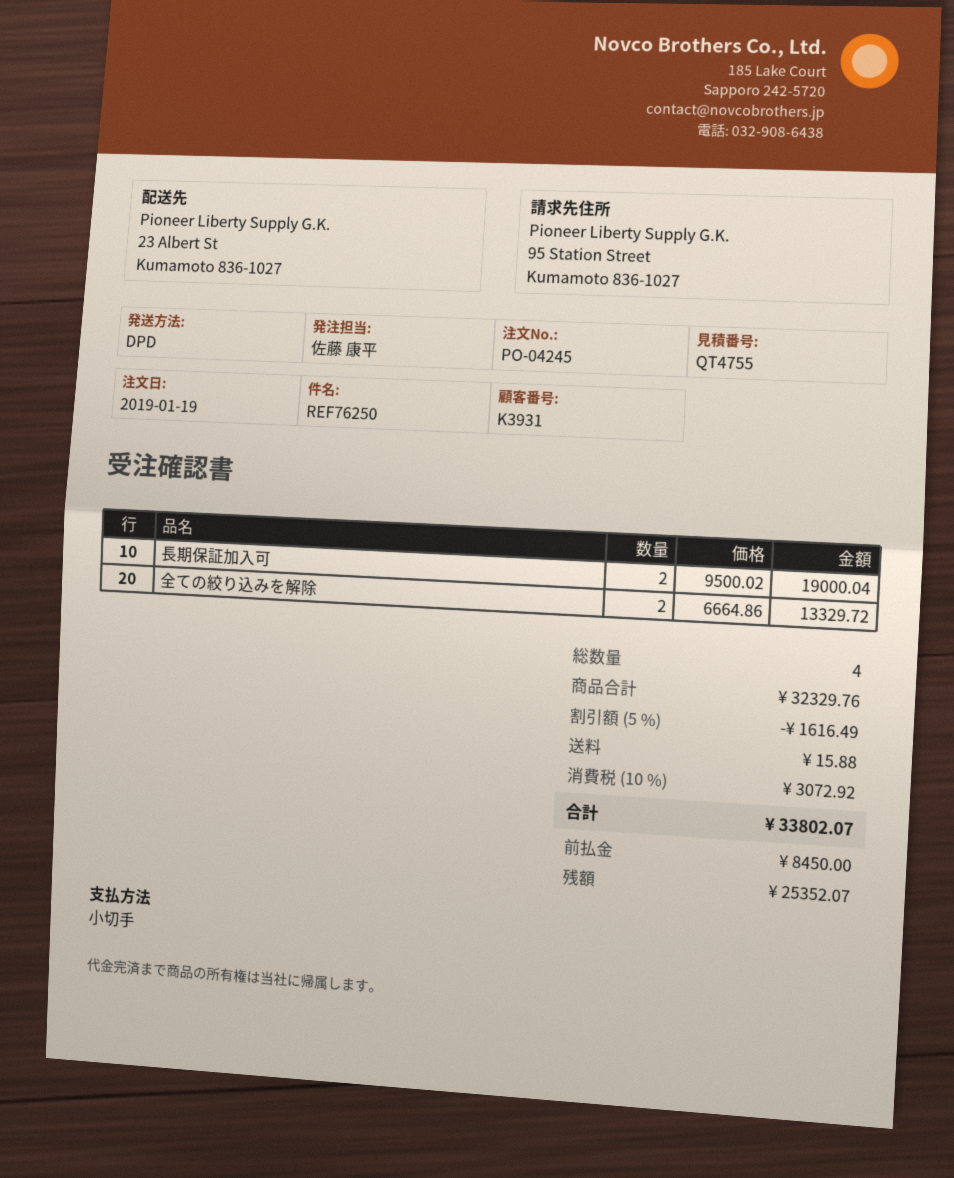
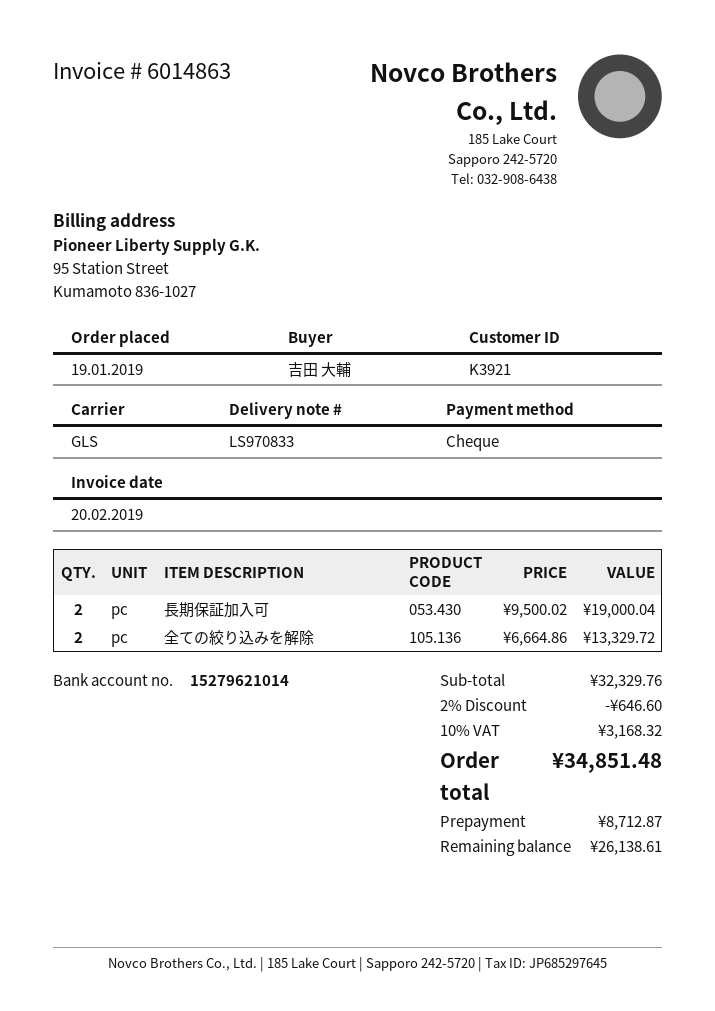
customer number: K3931 -> K3921
ordered by: 佐藤 康平 -> 吉田 大輔
shipping method: DPD -> GLS
discount: 5% = 1616.49 -> 2% = 646.60
shipping: 15.88 -> none
tax: 10% = 3072.92 -> 10% = 3168.32
total: 33802.07 -> 34851.48
deposit: 8450.00 -> 8712.87
balance: 25352.07 -> 26138.61

